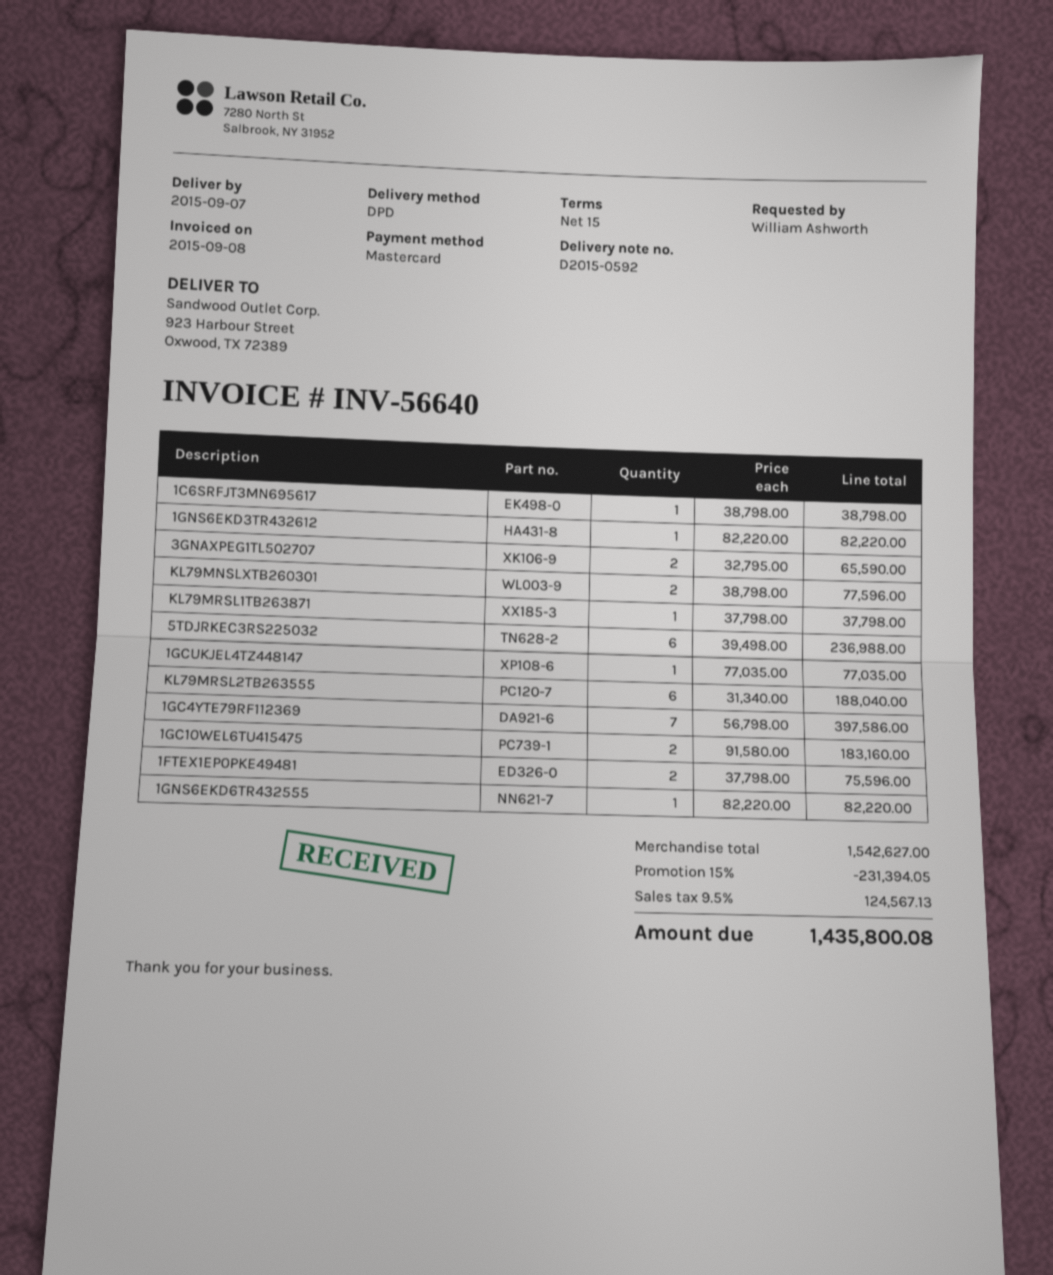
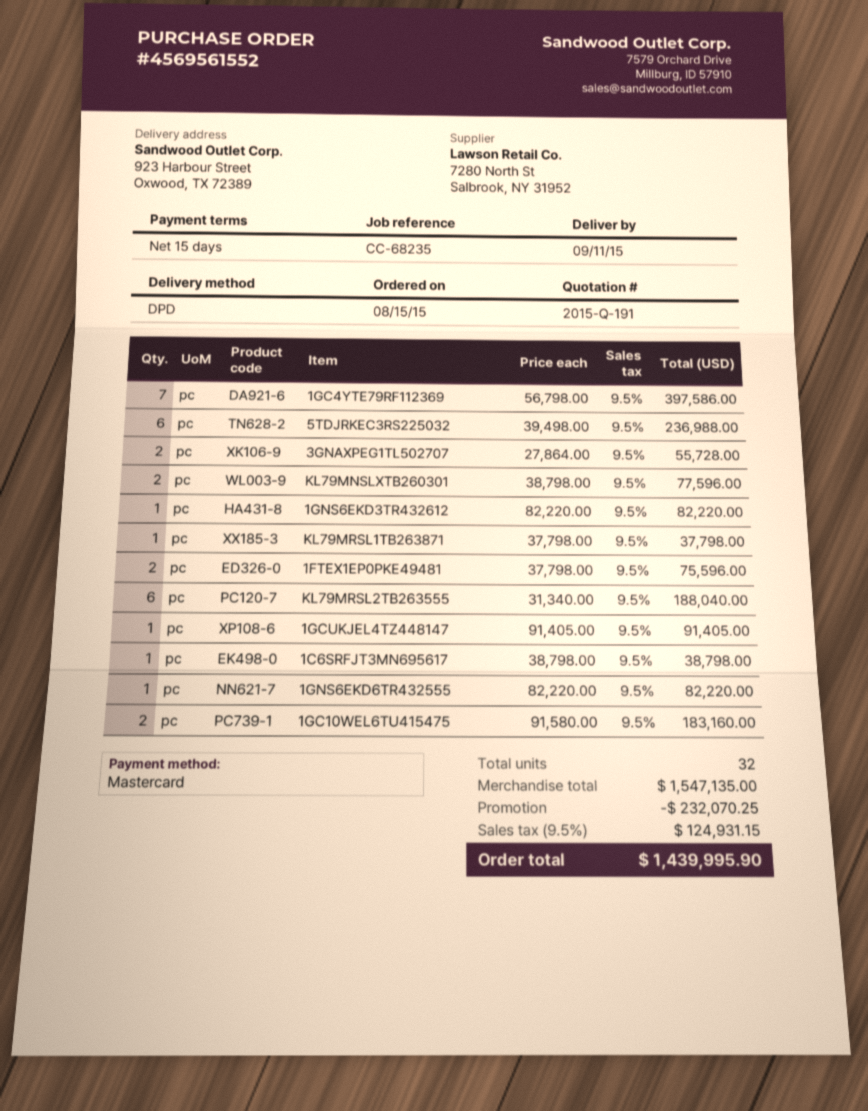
delivery date: 2015-09-07 -> 2015-09-11
3GNAXPEG1TL502707: 2 x 32795.00 = 65590.00 -> 2 x 27864.00 = 55728.00
1GCUKJEL4TZ448147: 1 x 77035.00 = 77035.00 -> 1 x 91405.00 = 91405.00
subtotal: 1542627.00 -> 1547135.00
discount: 231394.05 -> 232070.25
tax: 9.5% = 124567.13 -> 9.5% = 124931.15
total: 1435800.08 -> 1439995.90

